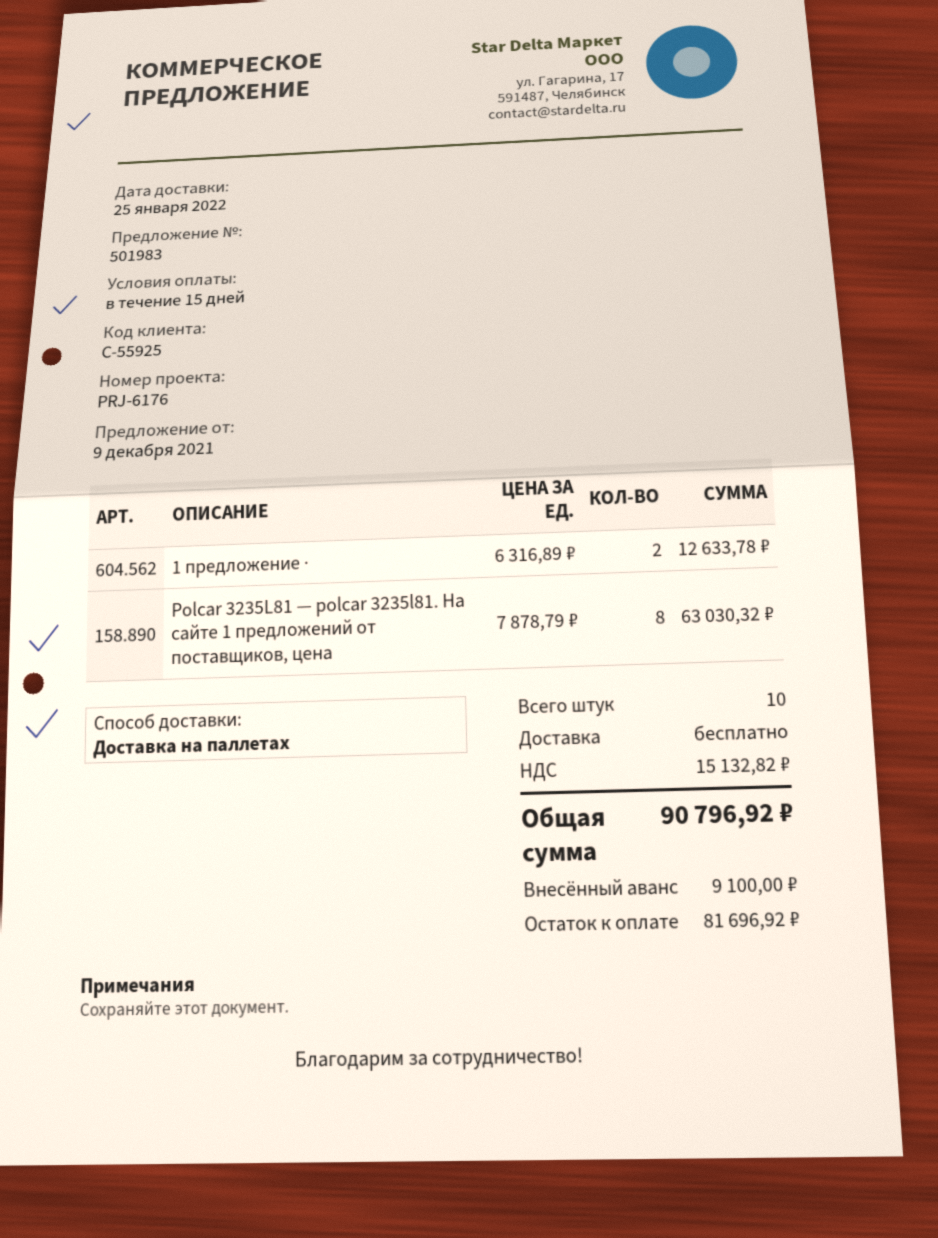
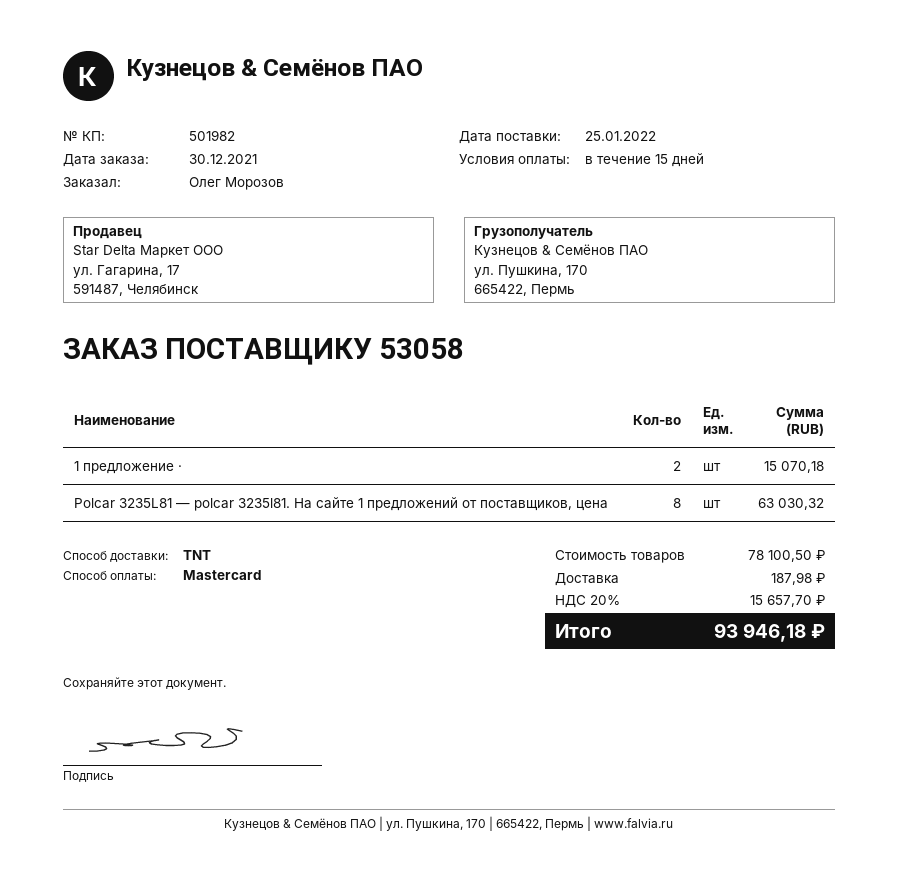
quote number: 501983 -> 501982
shipping method: pallet freight -> TNT
1 предложение ·: 2 for 12633.78 -> 2 for 15070.18
shipping: 0.00 -> 187.98
tax: 15132.82 -> 15657.70
total: 90796.92 -> 93946.18

